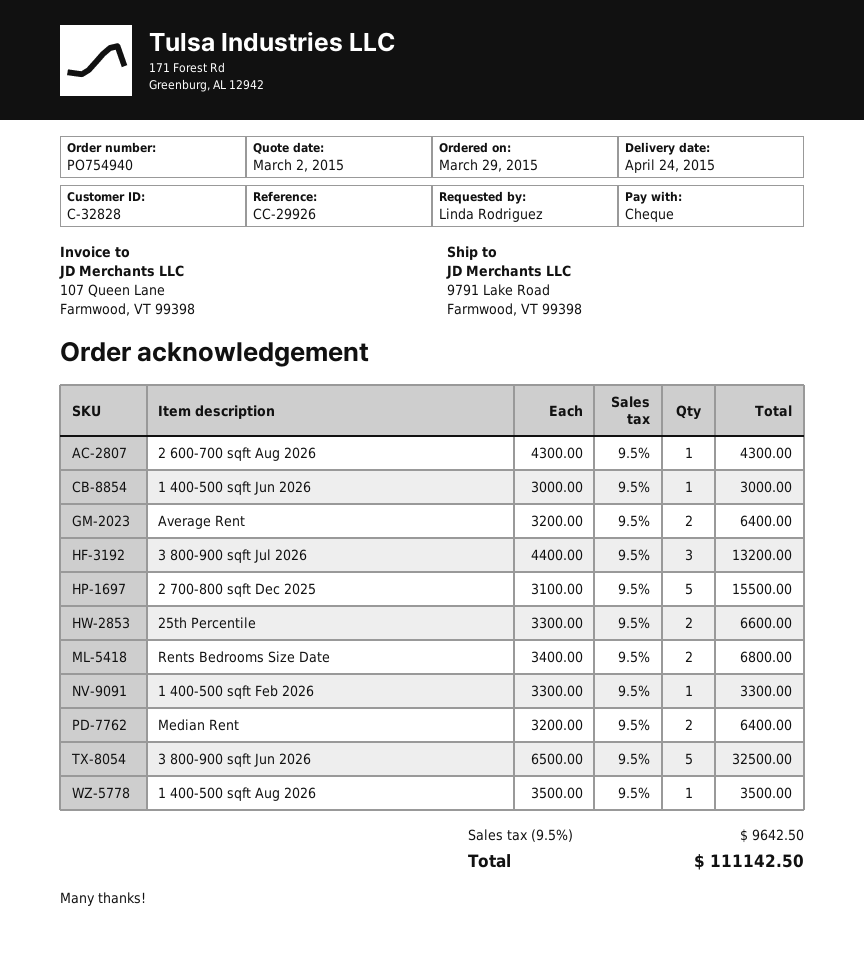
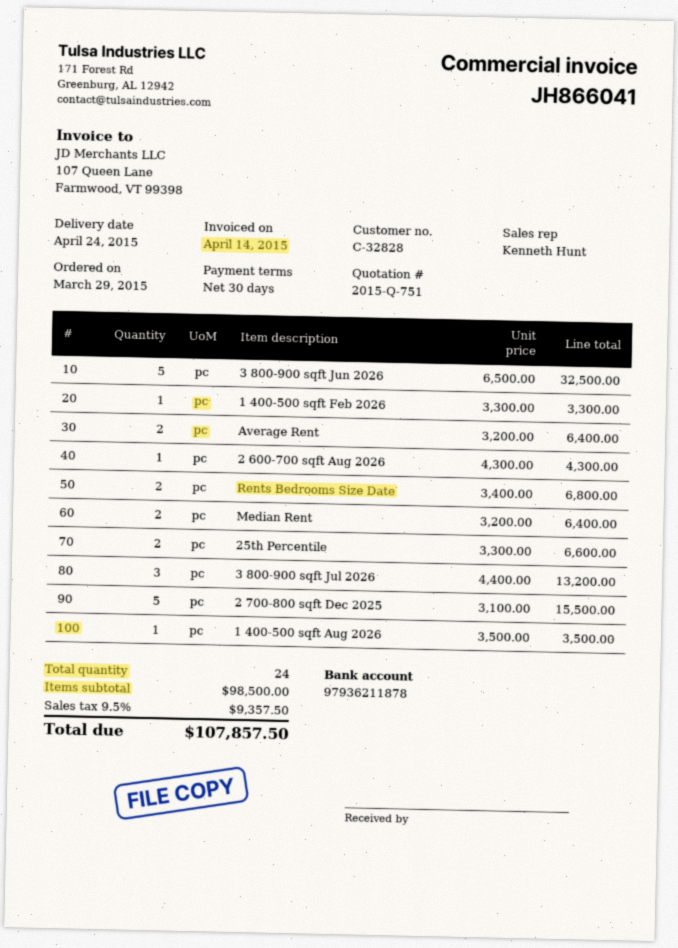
1 400-500 sqft Jun 2026: 1 x 3000.00 = 3000.00 -> none
tax: 9.5% = 9642.50 -> 9.5% = 9357.50
total: 111142.50 -> 107857.50

